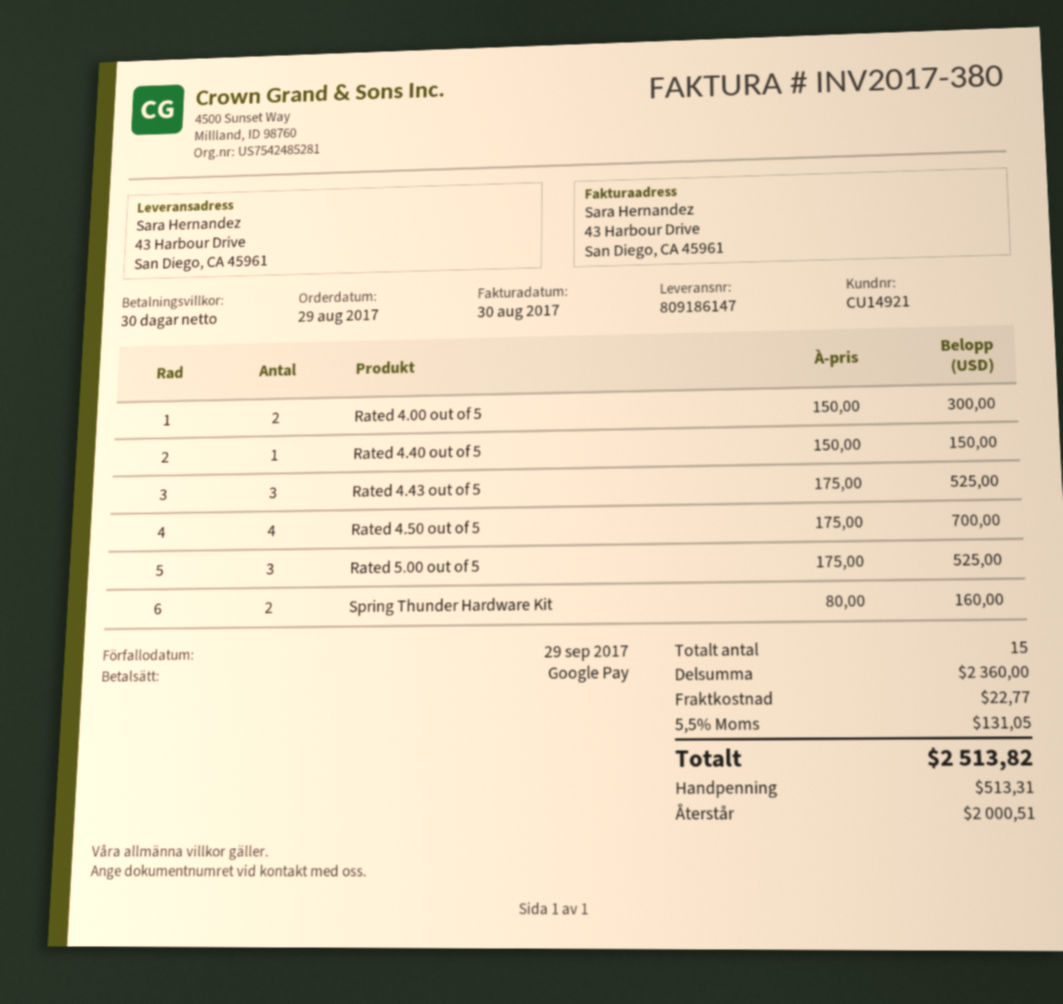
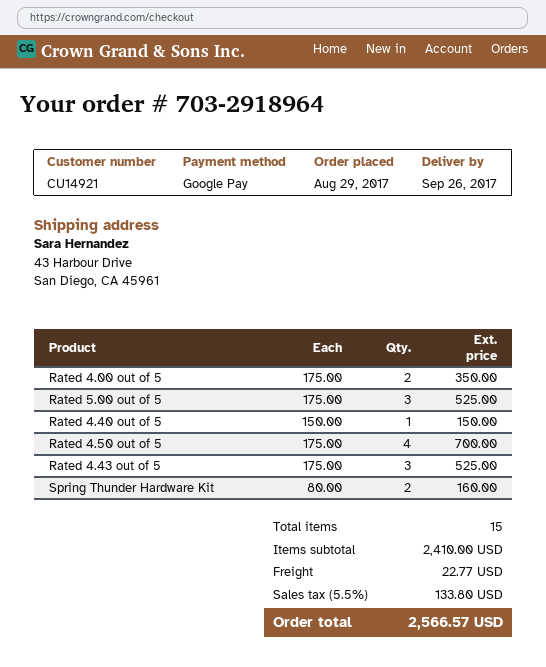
Rated 4.00 out of 5: 2 x 150.00 = 300.00 -> 2 x 175.00 = 350.00
subtotal: 2360.00 -> 2410.00
tax: 5.5% = 131.05 -> 5.5% = 133.80
total: 2513.82 -> 2566.57

